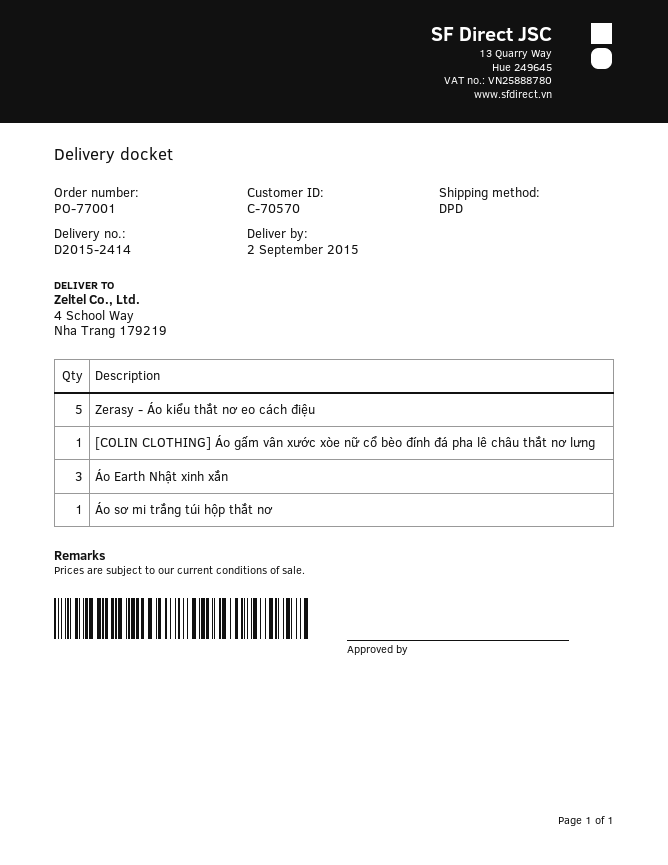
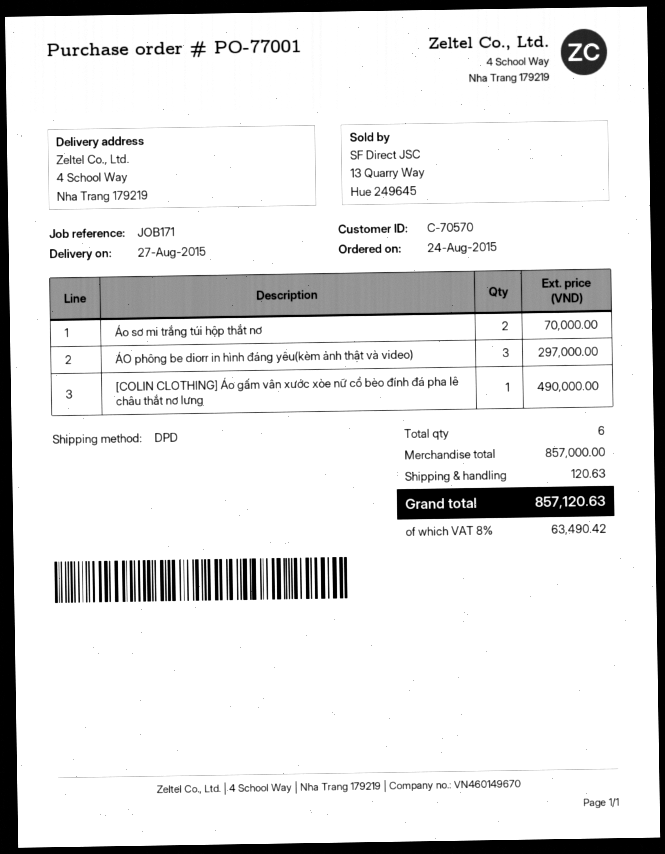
delivery date: 2015-09-02 -> 2015-08-27
Zerasy - Áo kiểu thắt nơ eo cách điệu: 5 -> none
Áo Earth Nhật xinh xắn: 3 -> none
Áo sơ mi trắng túi hộp thắt nơ: 1 -> 2
ÁO phông be diorr in hình đáng yêu(kèm ảnh thật và video): none -> 3

